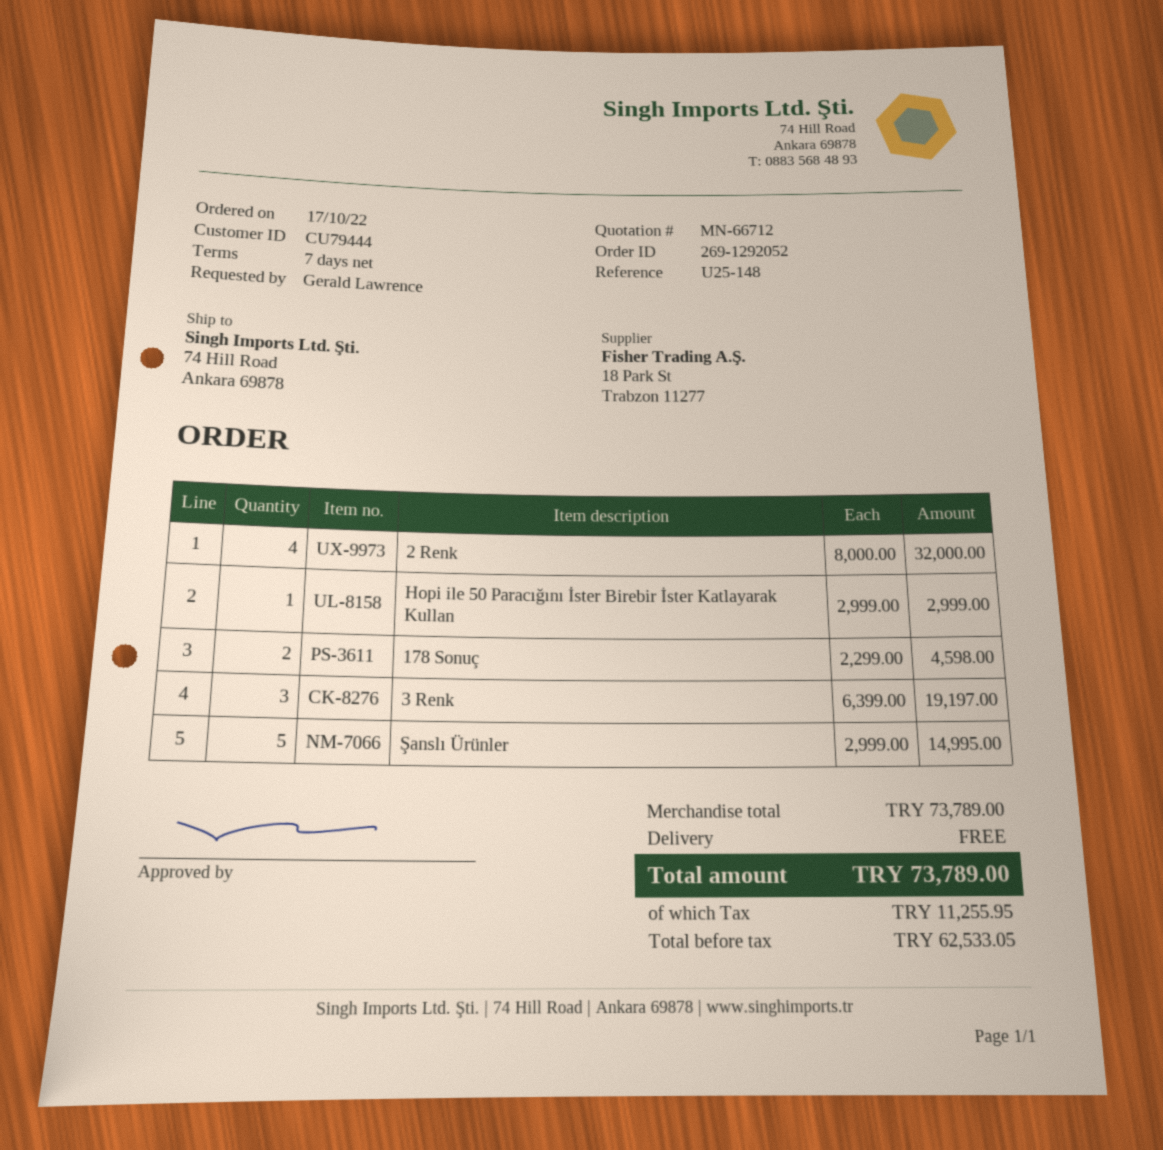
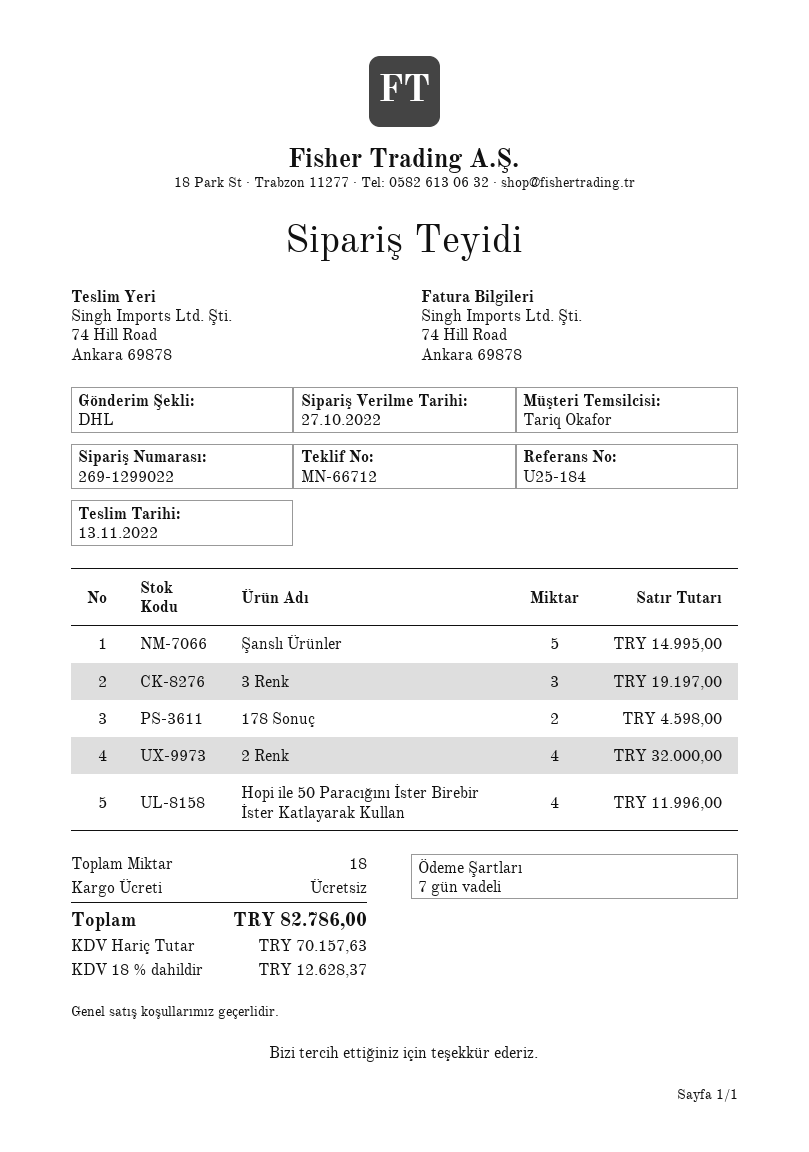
order number: 269-1292052 -> 269-1299022
order date: 2022-10-17 -> 2022-10-27
reference: U25-148 -> U25-184
Hopi ile 50 Paracığını İster Birebir İster Katlayarak Kullan: 1 for 2999.00 -> 4 for 11996.00
net: 62533.05 -> 70157.63
tax: 11255.95 -> 12628.37
total: 73789.00 -> 82786.00

